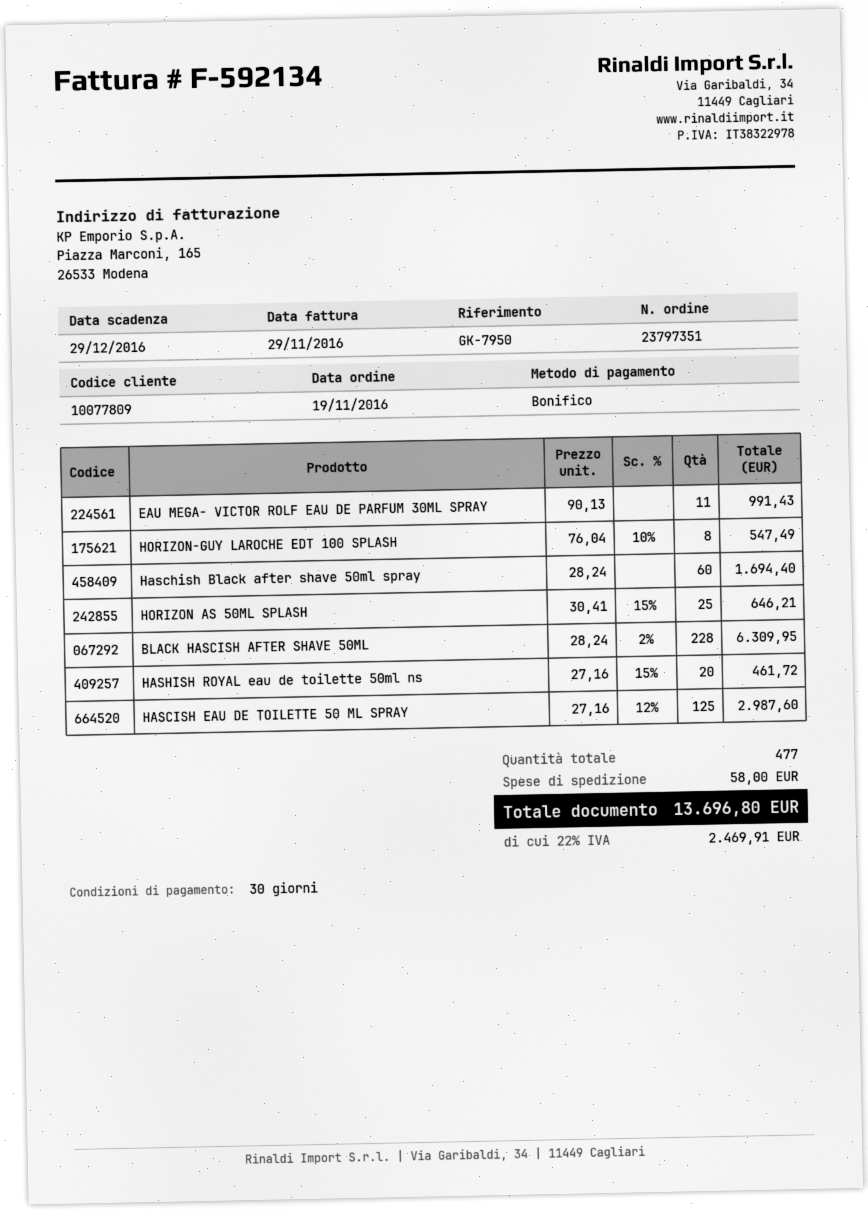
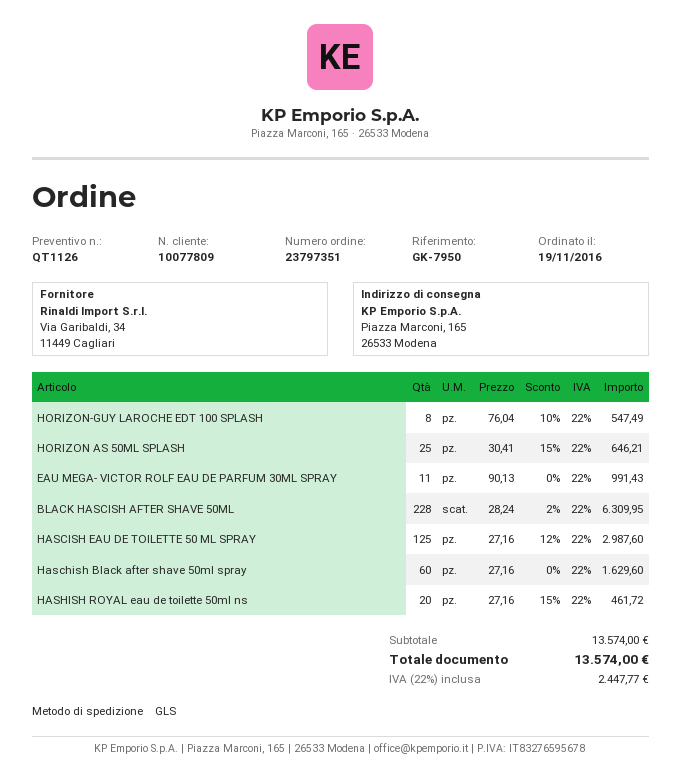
Haschish Black after shave 50ml spray: 60 x 28.24 = 1694.40 -> 60 x 27.16 = 1629.60
shipping: 58.00 -> none
tax: 22% = 2469.91 -> 22% = 2447.77
total: 13696.80 -> 13574.00

